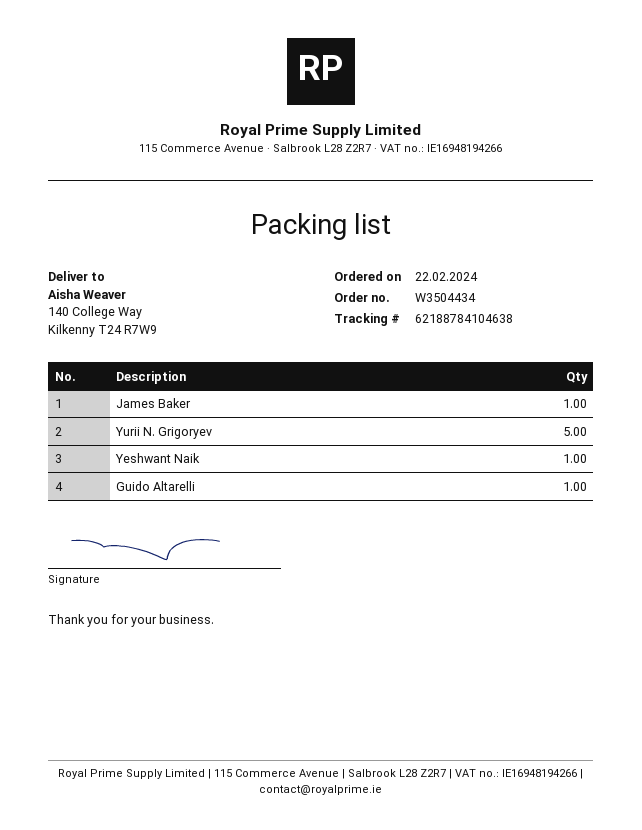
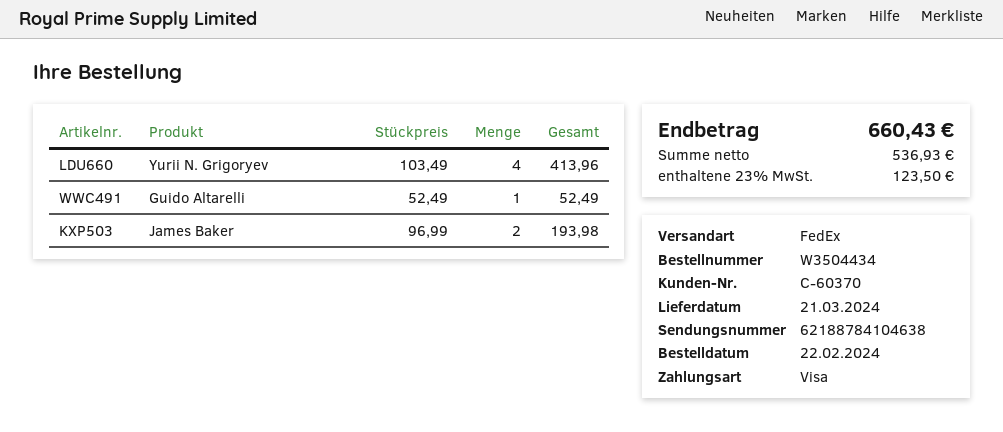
James Baker: 1 -> 2
Yurii N. Grigoryev: 5 -> 4
Yeshwant Naik: 1 -> none

